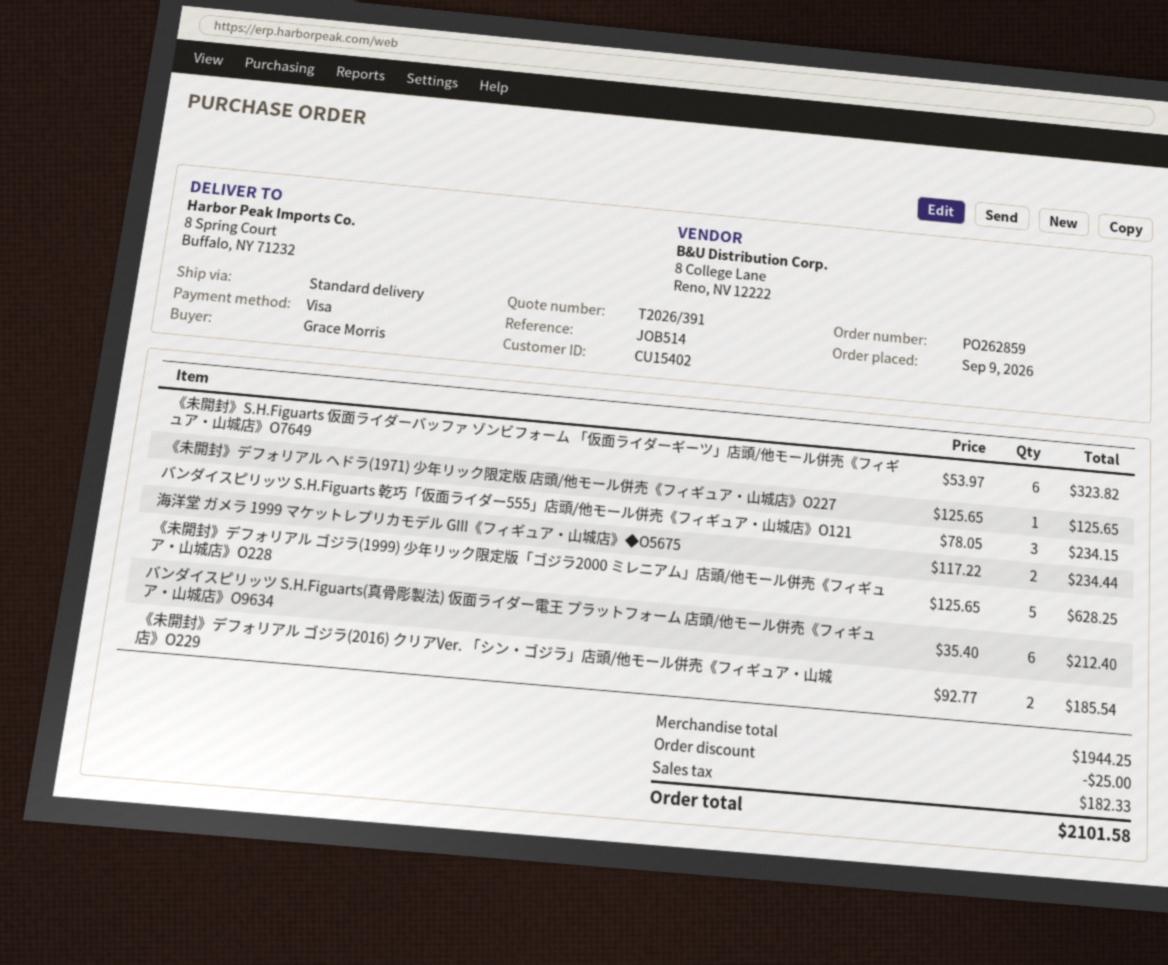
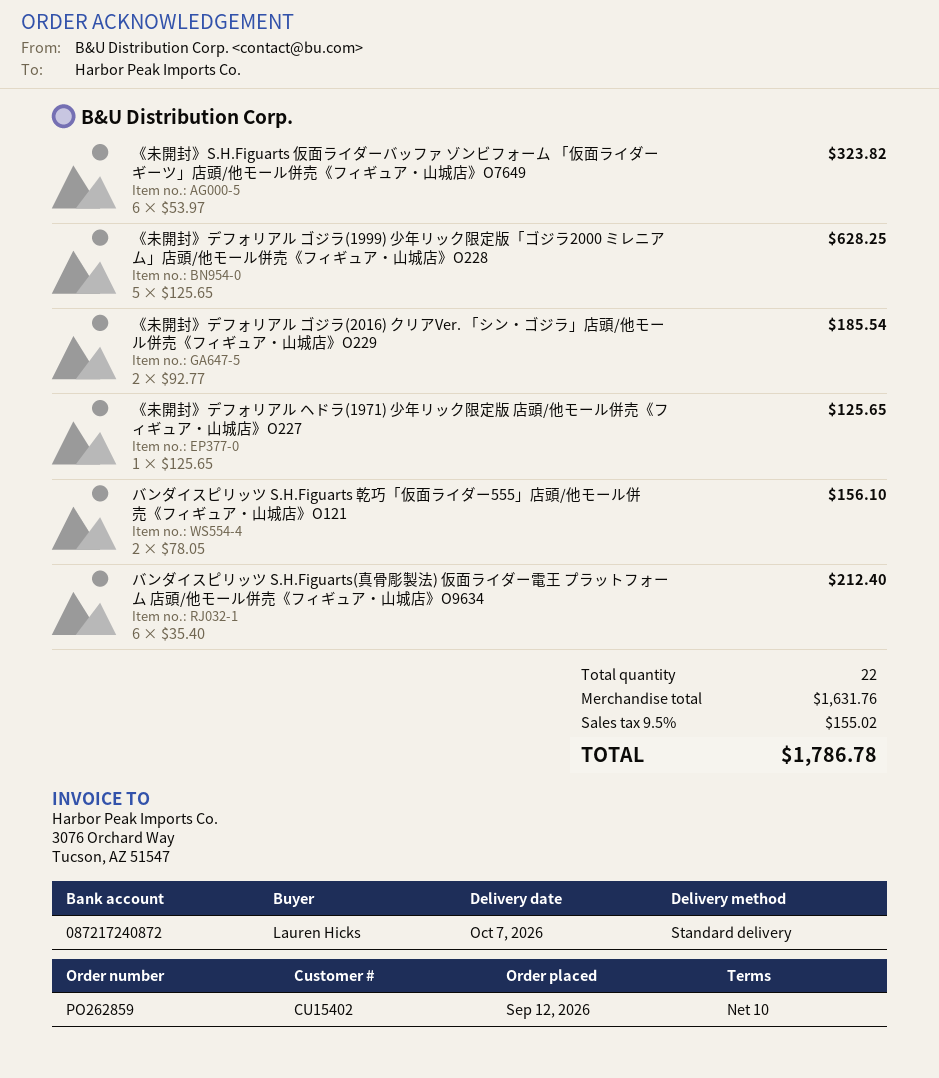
order date: 2026-09-09 -> 2026-09-12
ordered by: Grace Morris -> Lauren Hicks
バンダイスピリッツ S.H.Figuarts 乾巧「仮面ライダー555」店頭/他モール併売《フィギュア・山城店》O121: 3 x 78.05 = 234.15 -> 2 x 78.05 = 156.10
海洋堂 ガメラ 1999 マケットレプリカモデル GIII《フィギュア・山城店》◆O5675: 2 x 117.22 = 234.44 -> none
subtotal: 1944.25 -> 1631.76
discount: 25.00 -> none
tax: 182.33 -> 155.02
total: 2101.58 -> 1786.78

